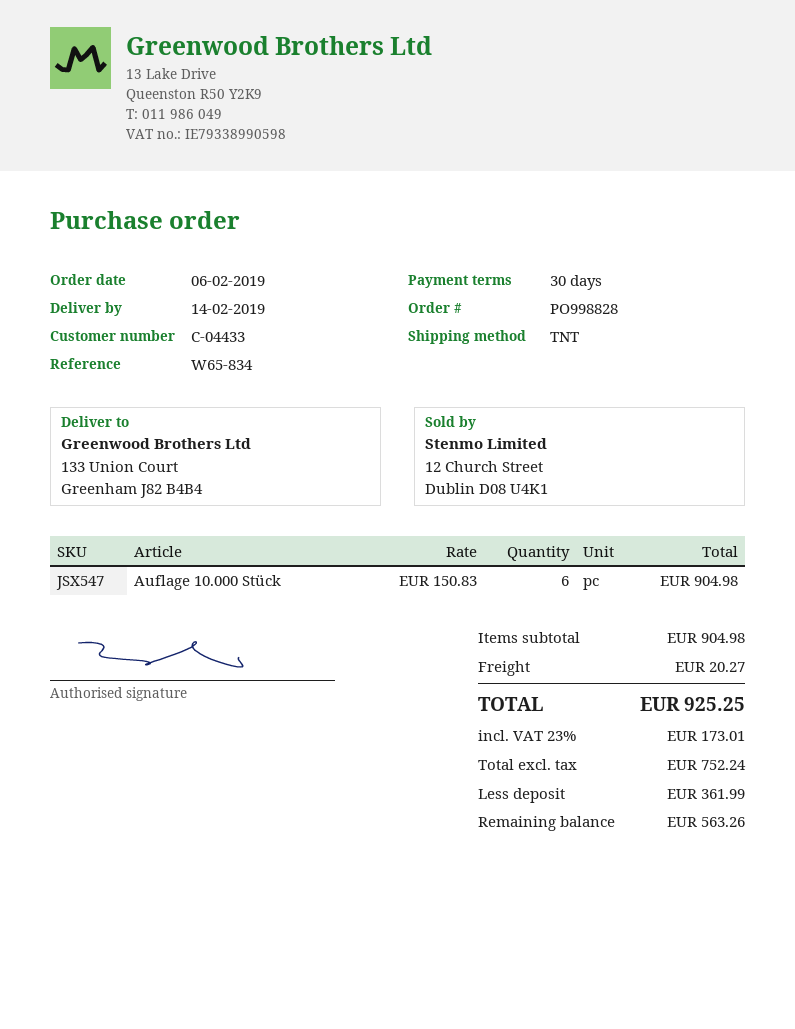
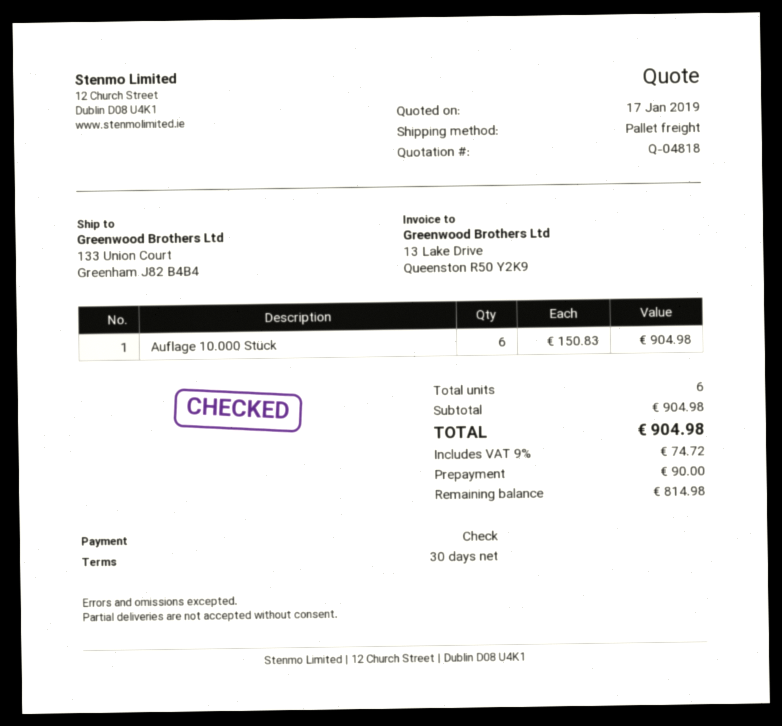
shipping method: TNT -> pallet freight
shipping: 20.27 -> none
tax: 23% = 173.01 -> 9% = 74.72
total: 925.25 -> 904.98
deposit: 361.99 -> 90.00
balance: 563.26 -> 814.98

